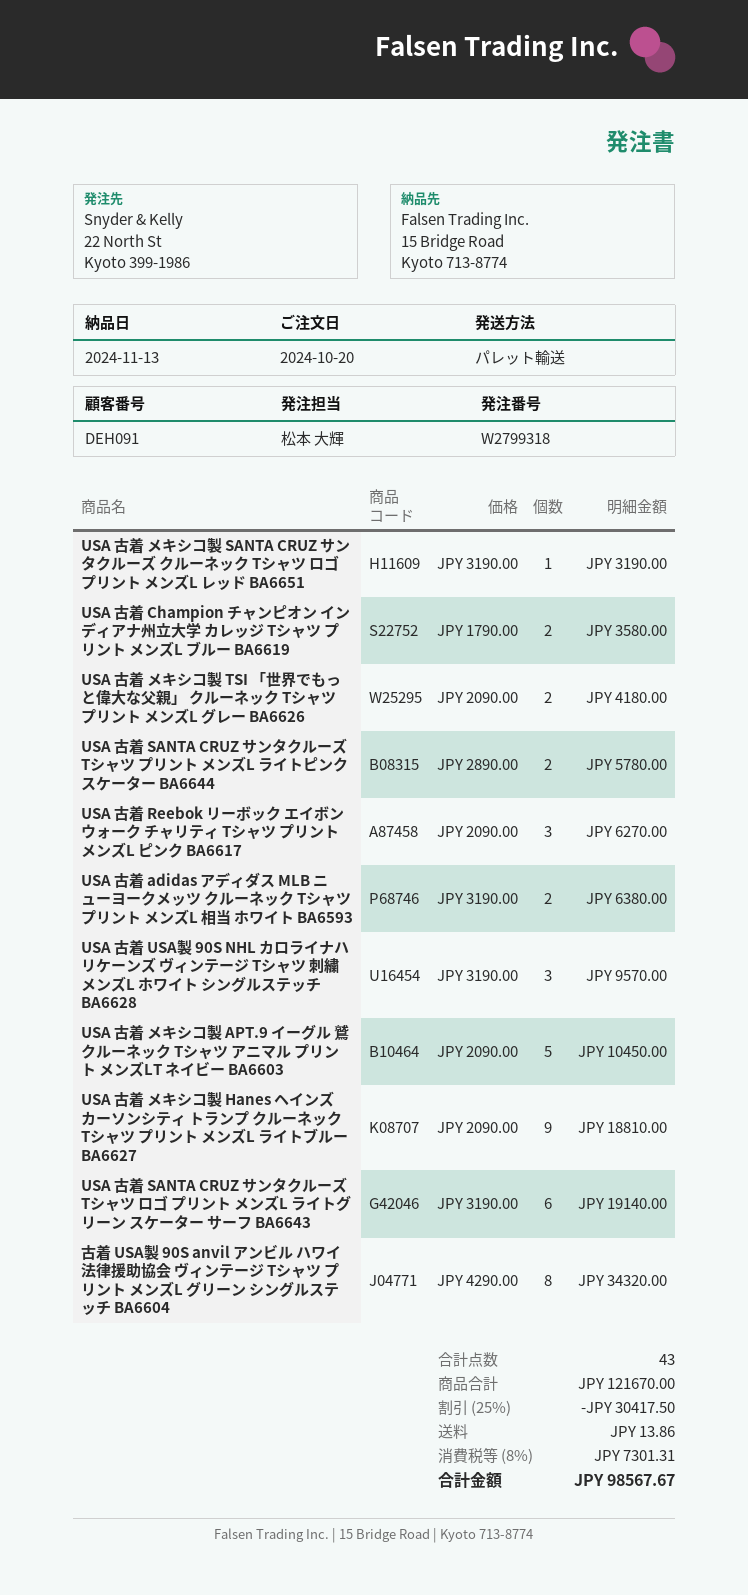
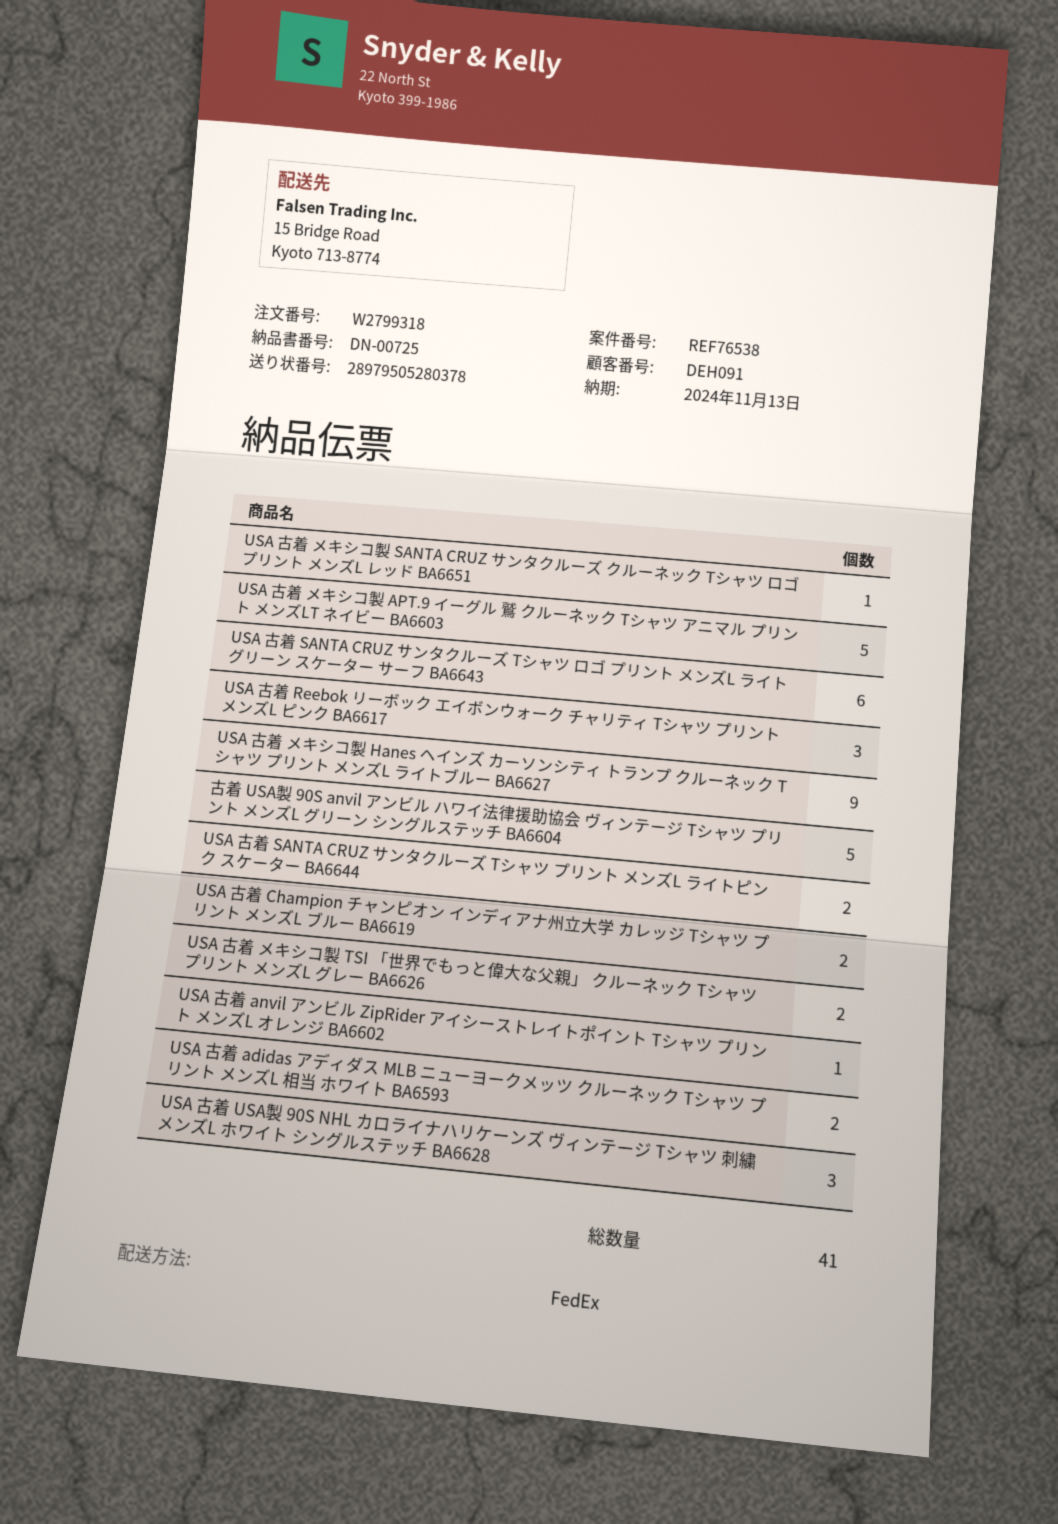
shipping method: pallet freight -> FedEx
古着 USA製 90S anvil アンビル ハワイ法律援助協会 ヴィンテージ Tシャツ プリント メンズL グリーン シングルステッチ BA6604: 8 -> 5
USA 古着 anvil アンビル ZipRider アイシーストレイトポイント Tシャツ プリント メンズL オレンジ BA6602: none -> 1
total quantity: 43 -> 41

